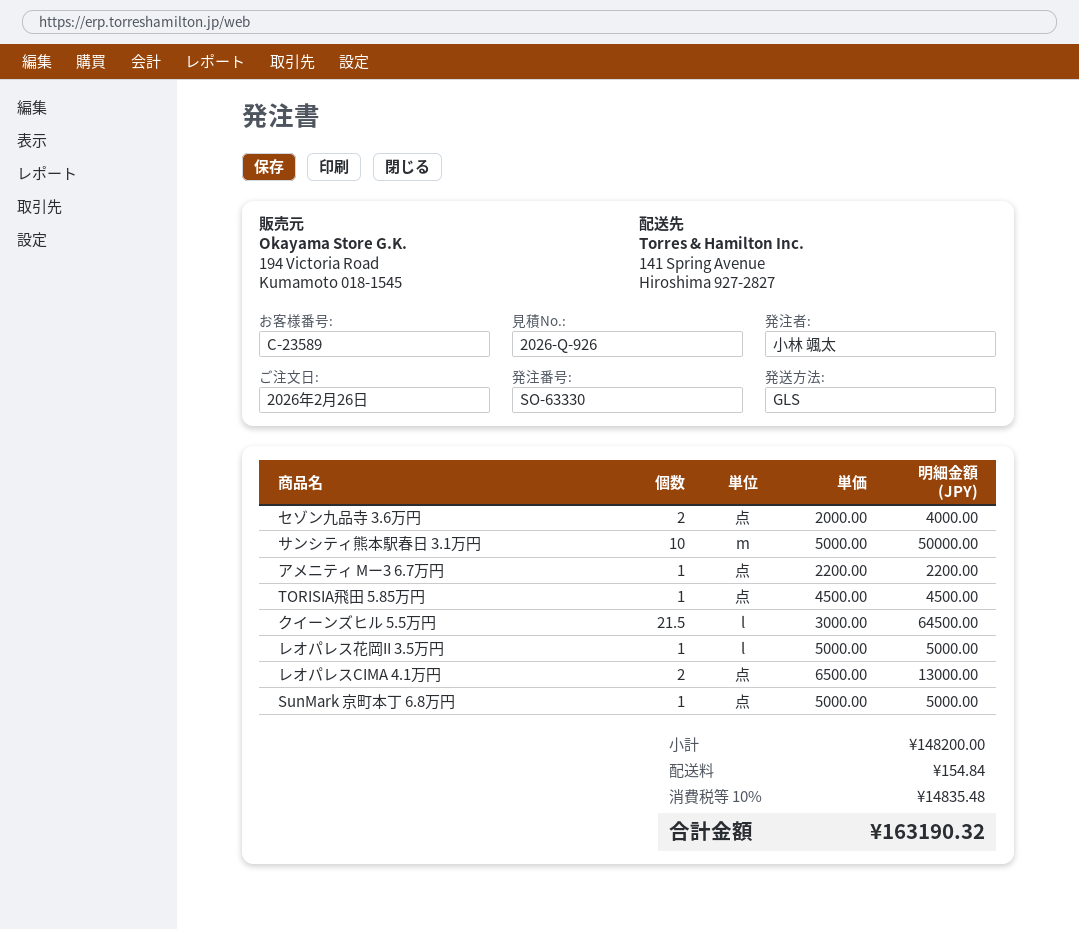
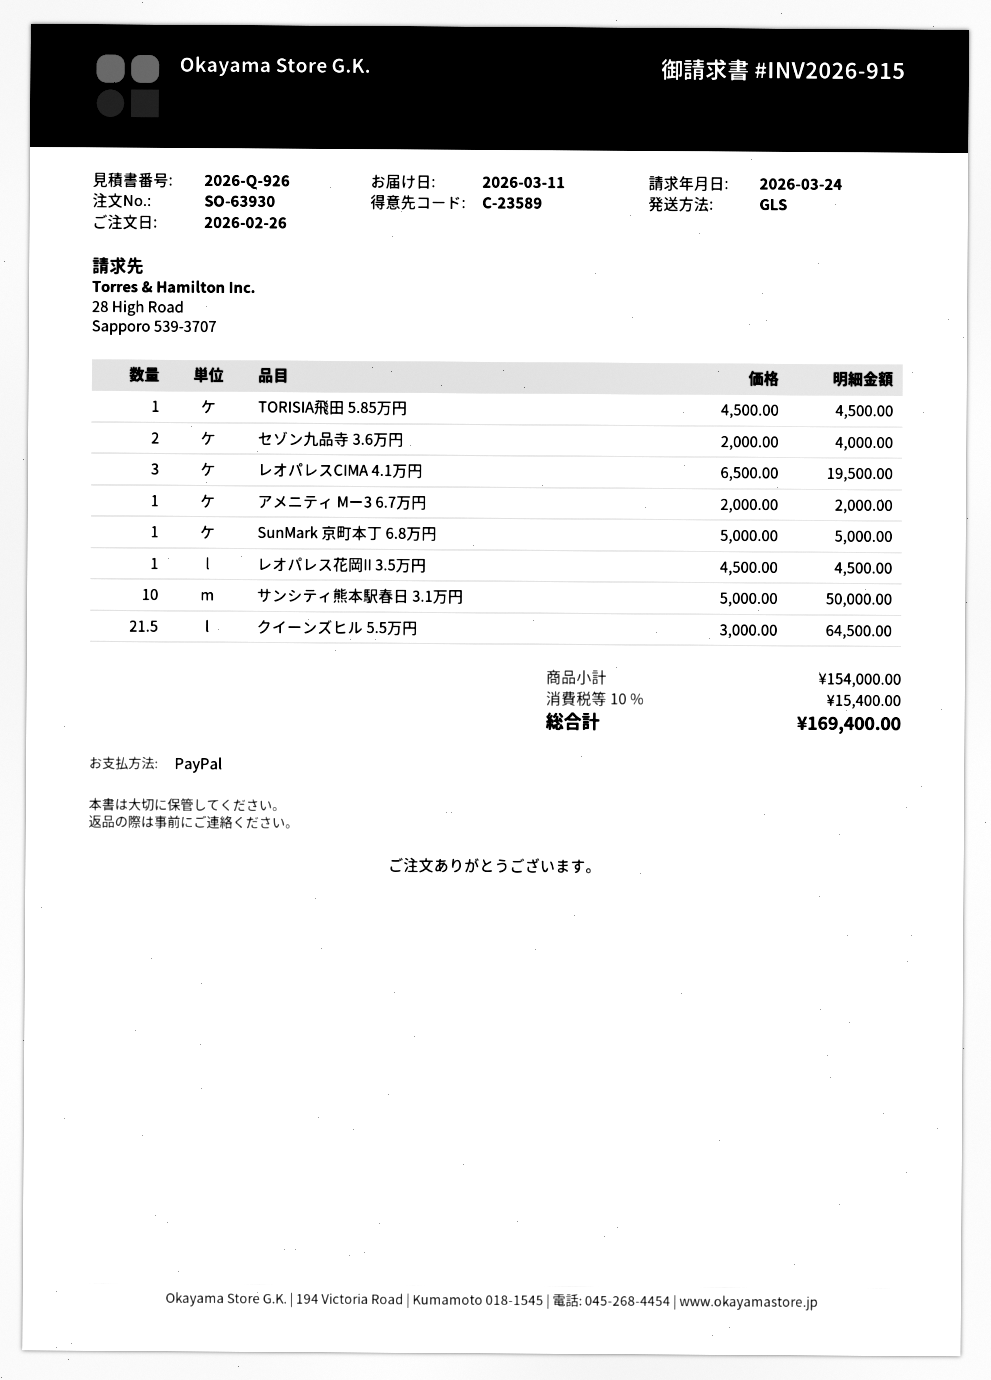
order number: SO-63330 -> SO-63930
アメニティ Mー3 6.7万円: 1 x 2200.00 = 2200.00 -> 1 x 2000.00 = 2000.00
レオパレス花岡II 3.5万円: 1 x 5000.00 = 5000.00 -> 1 x 4500.00 = 4500.00
レオパレスCIMA 4.1万円: 2 x 6500.00 = 13000.00 -> 3 x 6500.00 = 19500.00
subtotal: 148200.00 -> 154000.00
shipping: 154.84 -> none
tax: 10% = 14835.48 -> 10% = 15400.00
total: 163190.32 -> 169400.00

